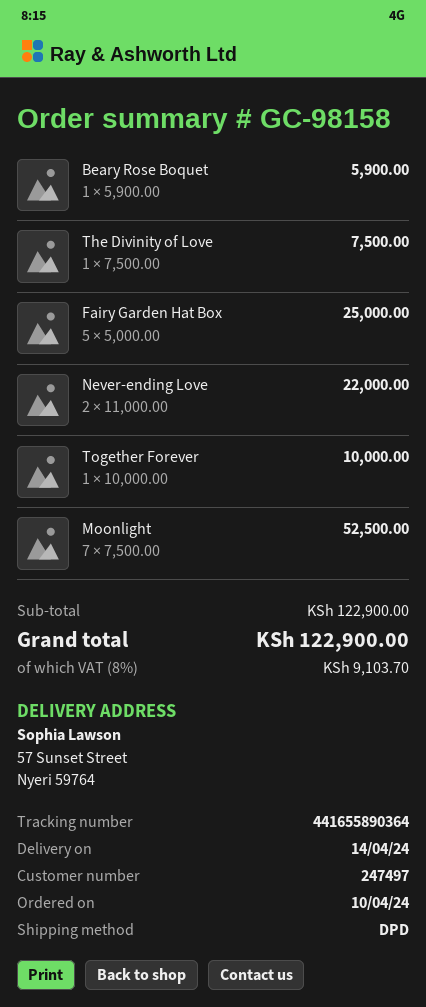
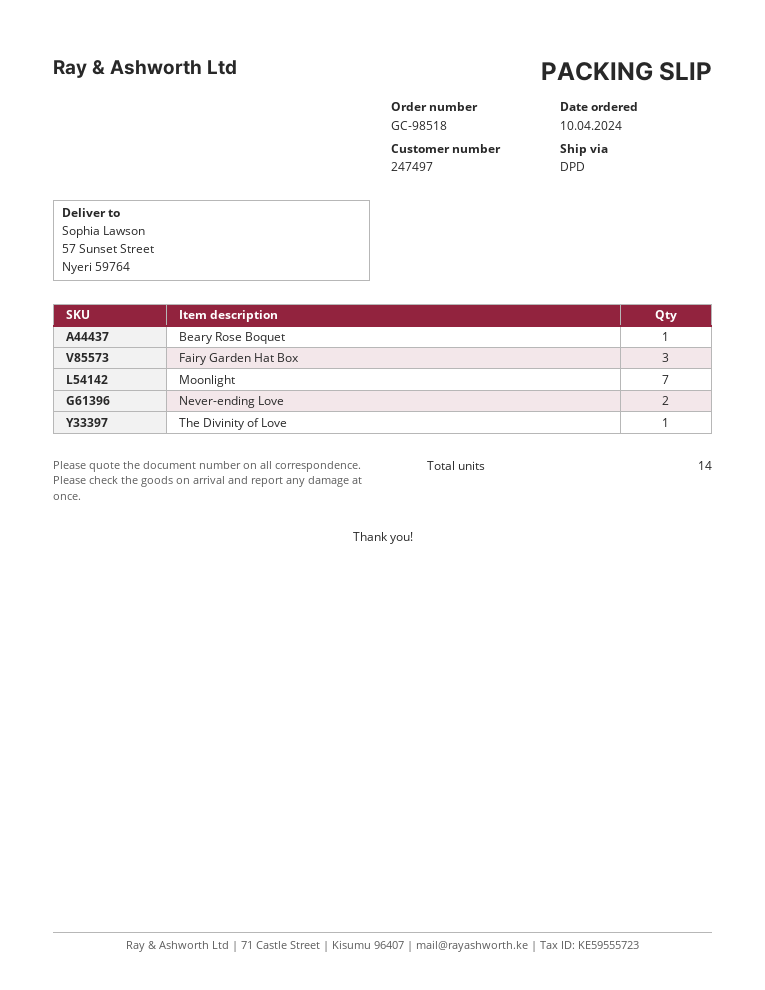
order number: GC-98158 -> GC-98518
Fairy Garden Hat Box: 5 -> 3
Together Forever: 1 -> none

